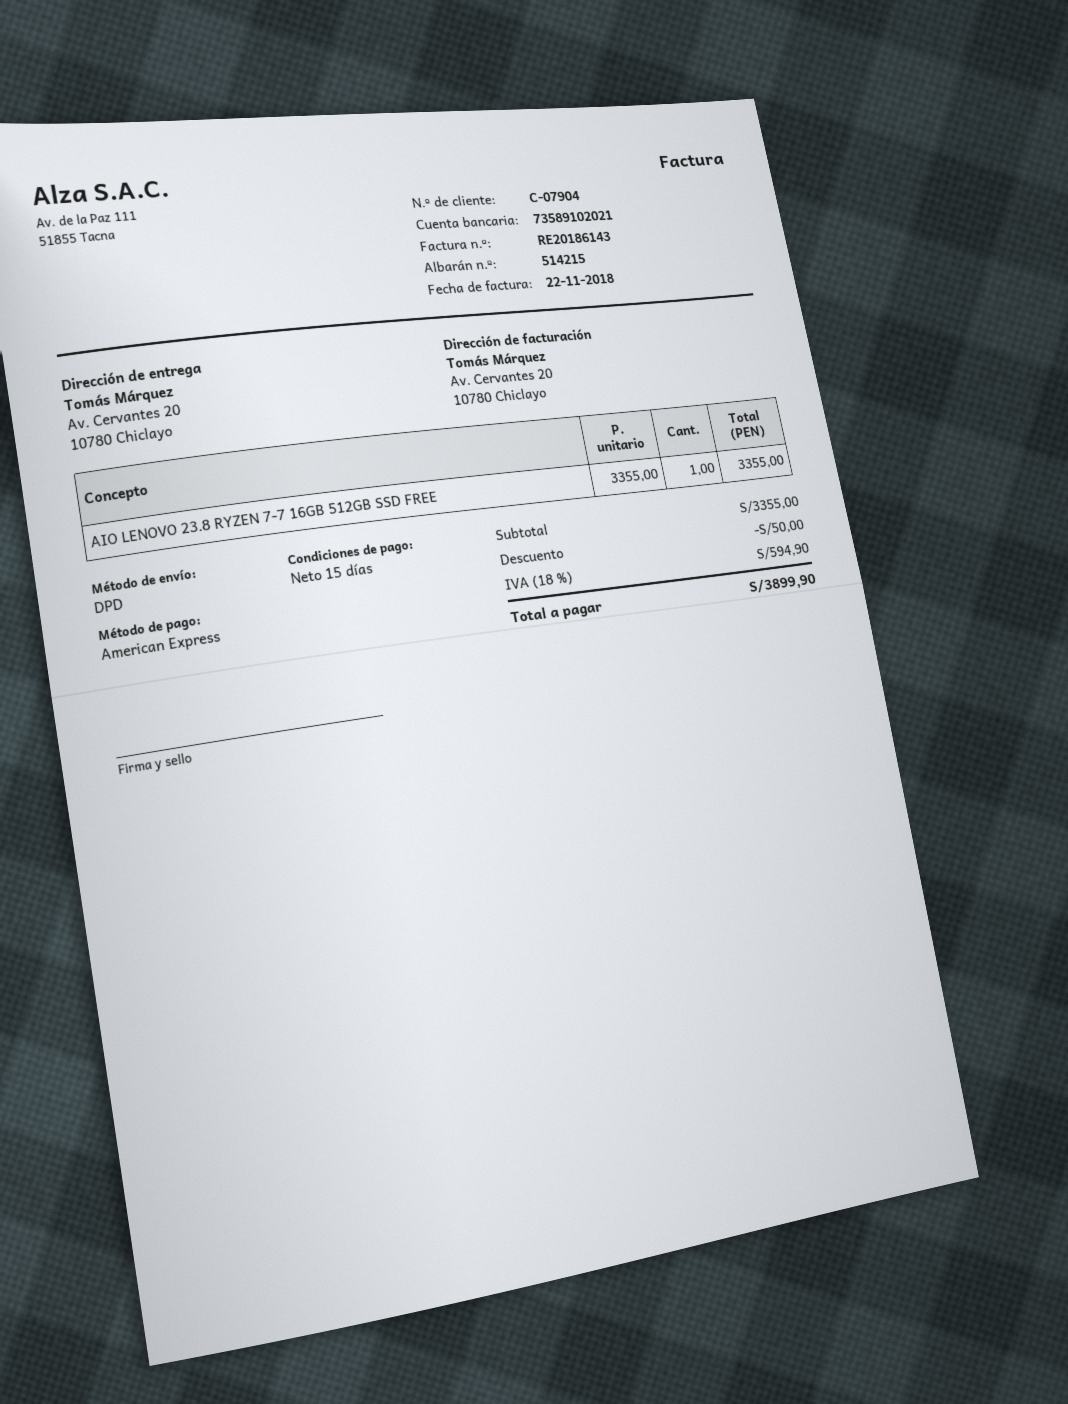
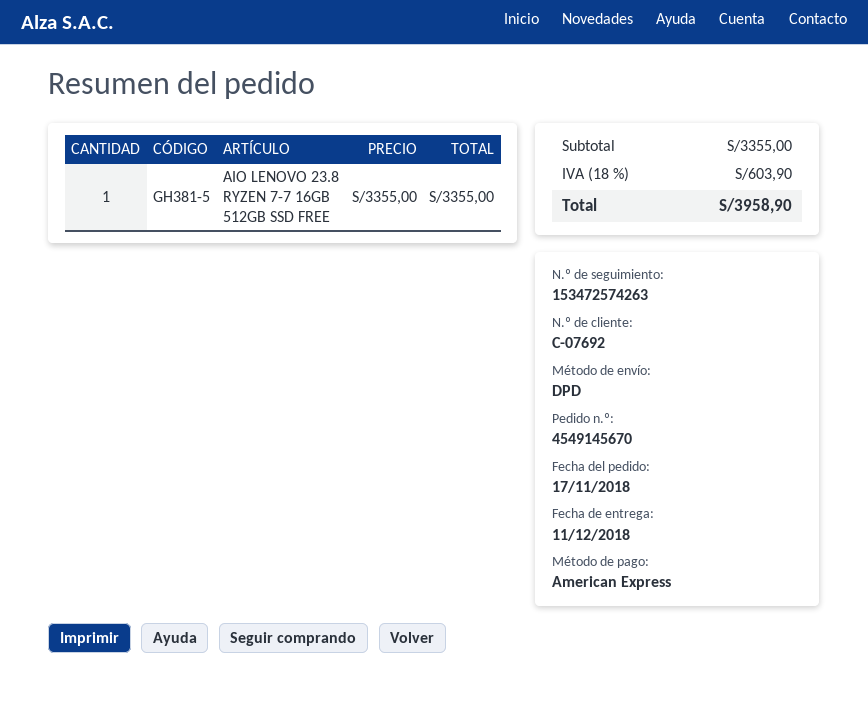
customer number: C-07904 -> C-07692
discount: 50.00 -> none
tax: 18% = 594.90 -> 18% = 603.90
total: 3899.90 -> 3958.90

